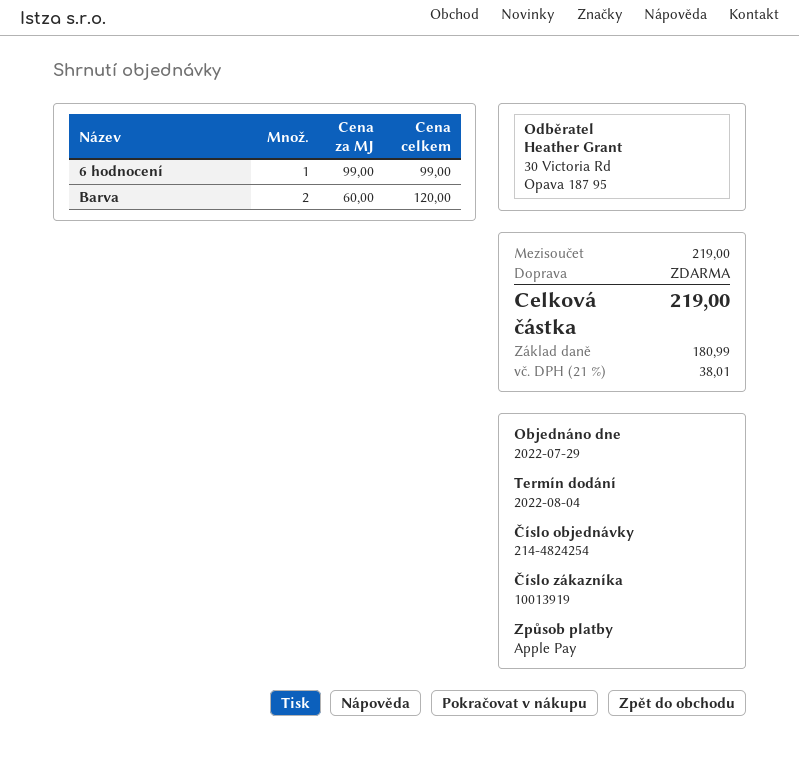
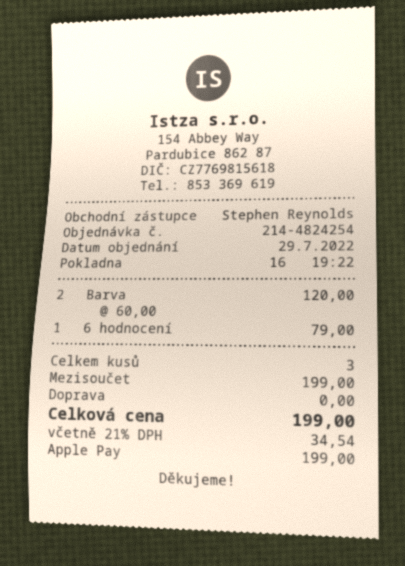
6 hodnocení: 1 x 99.00 = 99.00 -> 1 x 79.00 = 79.00
subtotal: 219.00 -> 199.00
tax: 21% = 38.01 -> 21% = 34.54
total: 219.00 -> 199.00

